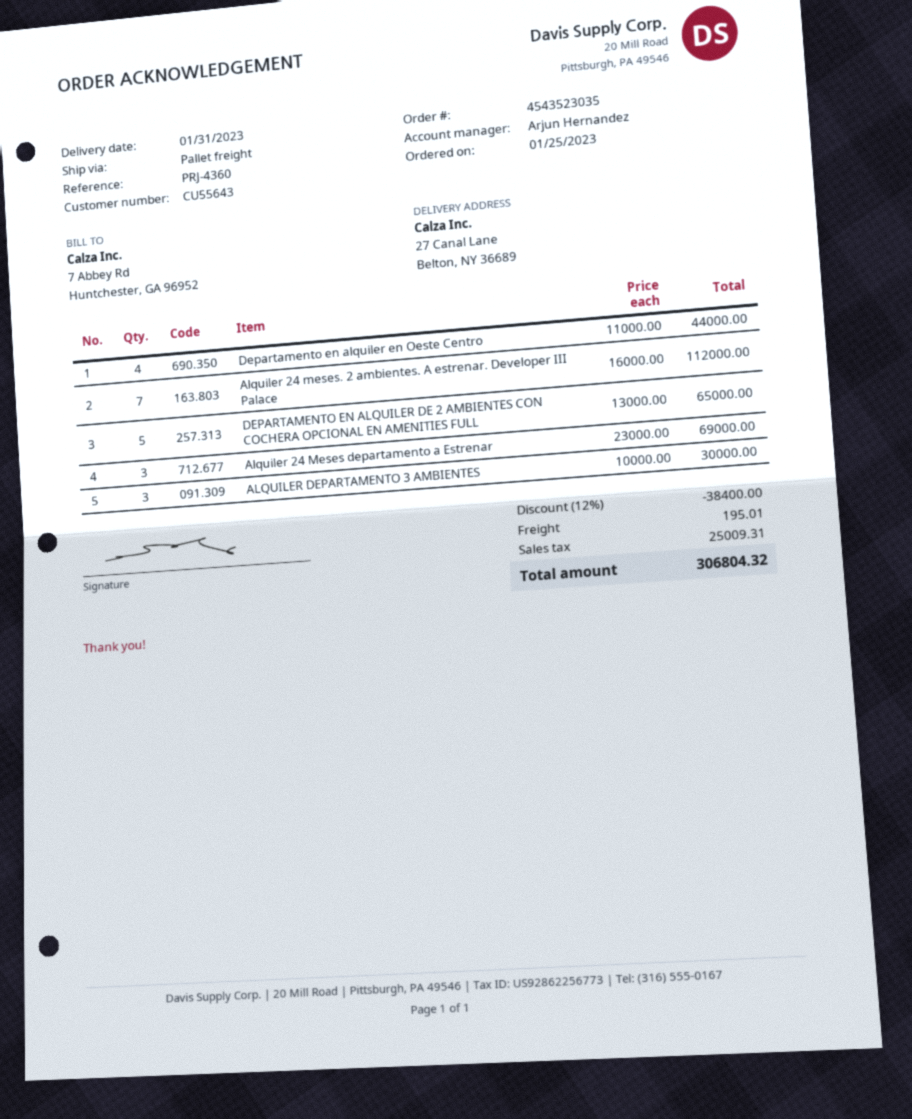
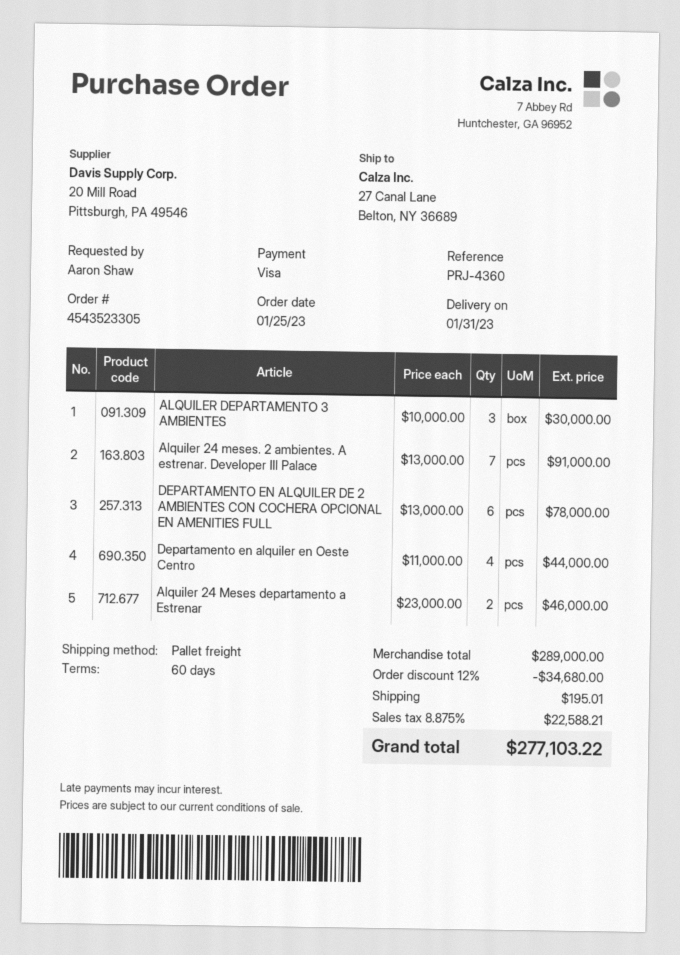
order number: 4543523035 -> 4543523305
Alquiler 24 meses. 2 ambientes. A estrenar. Developer III Palace: 7 x 16000.00 = 112000.00 -> 7 x 13000.00 = 91000.00
DEPARTAMENTO EN ALQUILER DE 2 AMBIENTES CON COCHERA OPCIONAL EN AMENITIES FULL: 5 x 13000.00 = 65000.00 -> 6 x 13000.00 = 78000.00
Alquiler 24 Meses departamento a Estrenar: 3 x 23000.00 = 69000.00 -> 2 x 23000.00 = 46000.00
discount: 12% = 38400.00 -> 12% = 34680.00
tax: 25009.31 -> 22588.21
total: 306804.32 -> 277103.22

